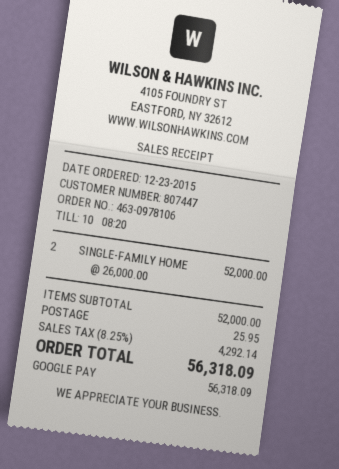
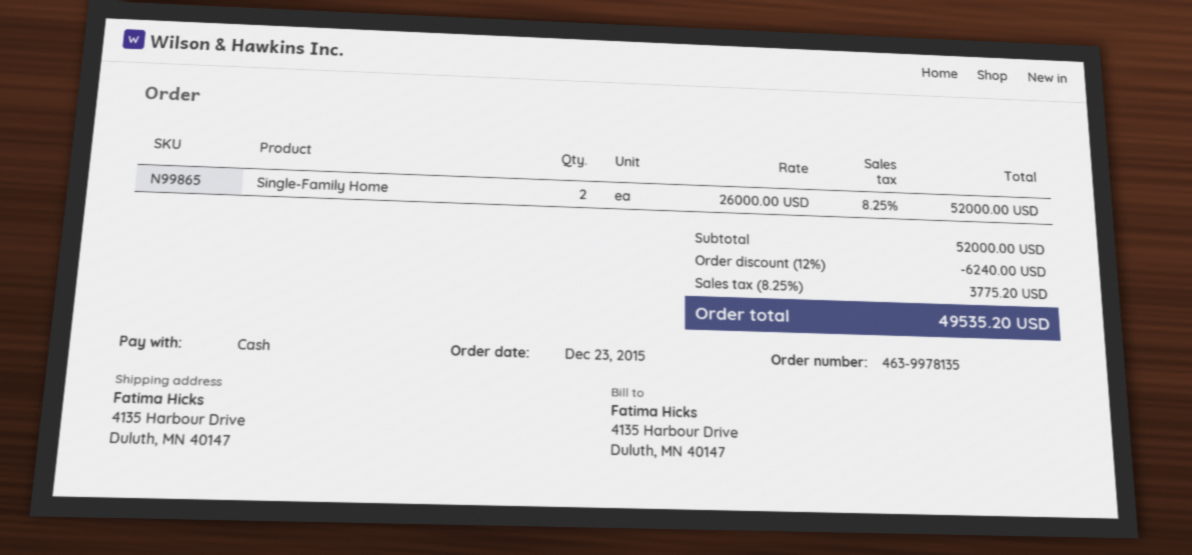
order number: 463-0978106 -> 463-9978135
payment method: Google Pay -> cash
discount: none -> 12% = 6240.00
shipping: 25.95 -> none
tax: 8.25% = 4292.14 -> 8.25% = 3775.20
total: 56318.09 -> 49535.20

